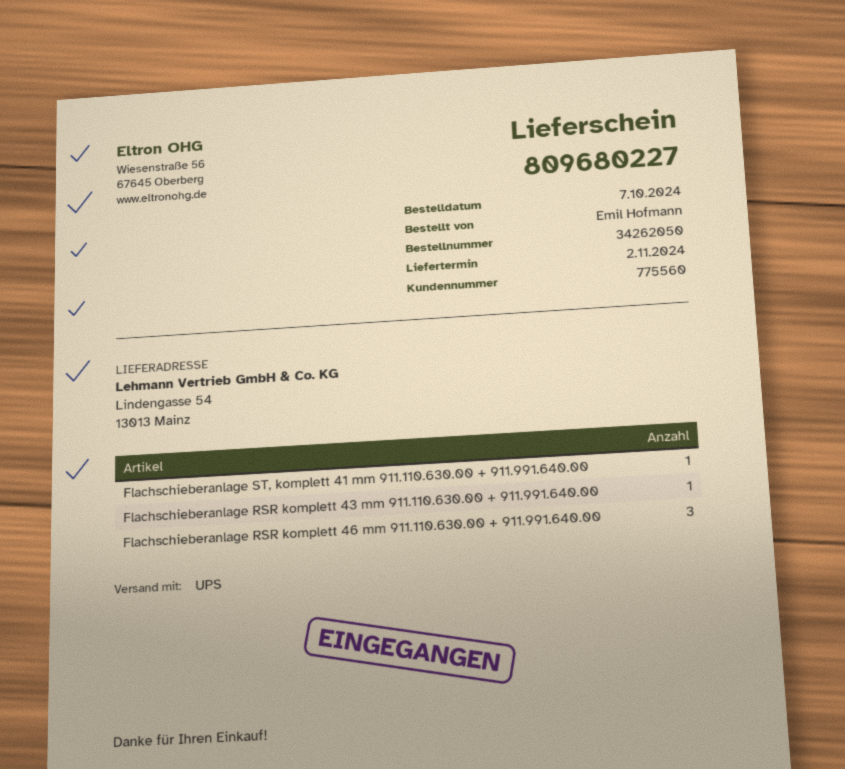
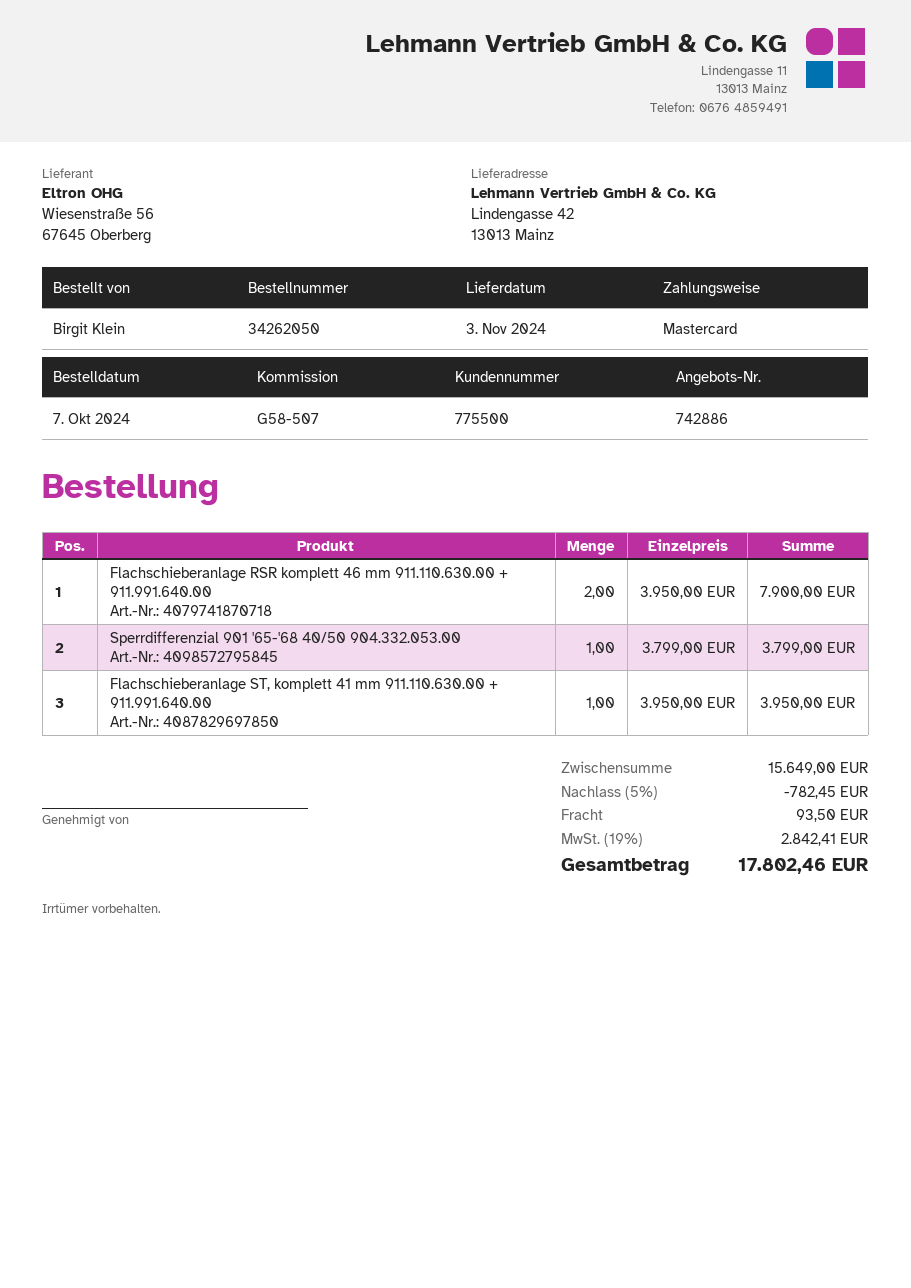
delivery date: 2024-11-02 -> 2024-11-03
customer number: 775560 -> 775500
ordered by: Emil Hofmann -> Birgit Klein
ship to: Lindengasse 54, 13013 Mainz -> Lindengasse 42, 13013 Mainz
Flachschieberanlage RSR komplett 43 mm 911.110.630.00 + 911.991.640.00: 1 -> none
Flachschieberanlage RSR komplett 46 mm 911.110.630.00 + 911.991.640.00: 3 -> 2
Sperrdifferenzial 901 '65-'68 40/50 904.332.053.00: none -> 1

